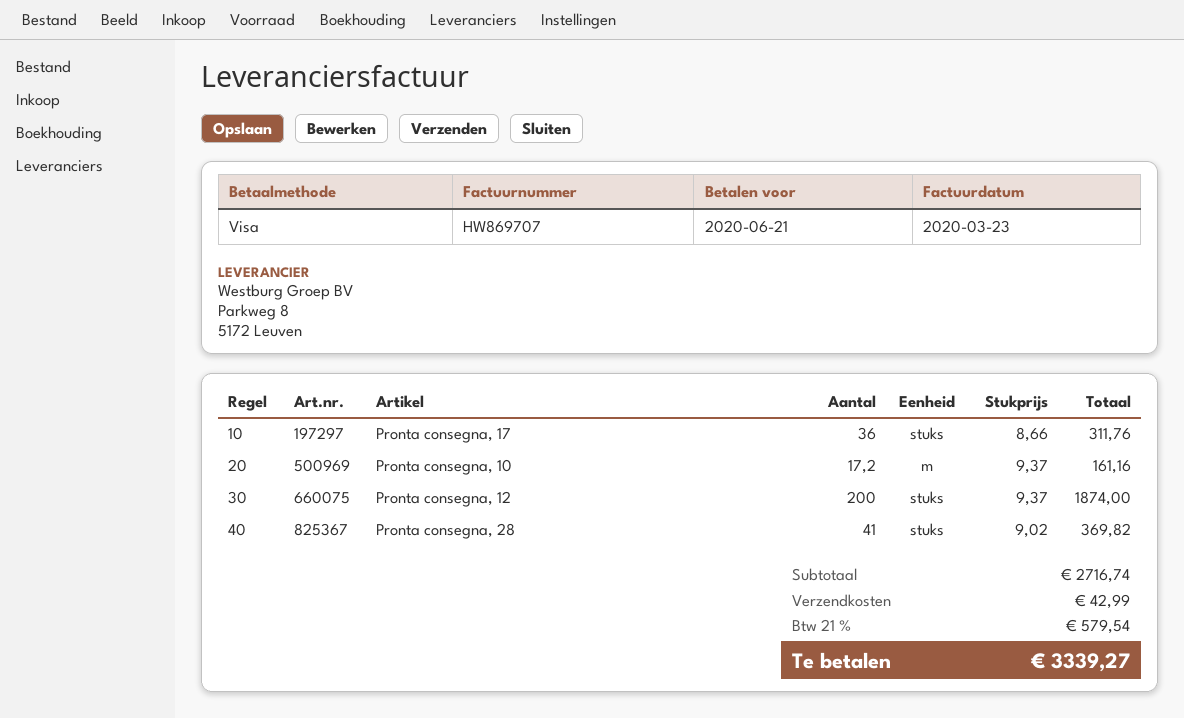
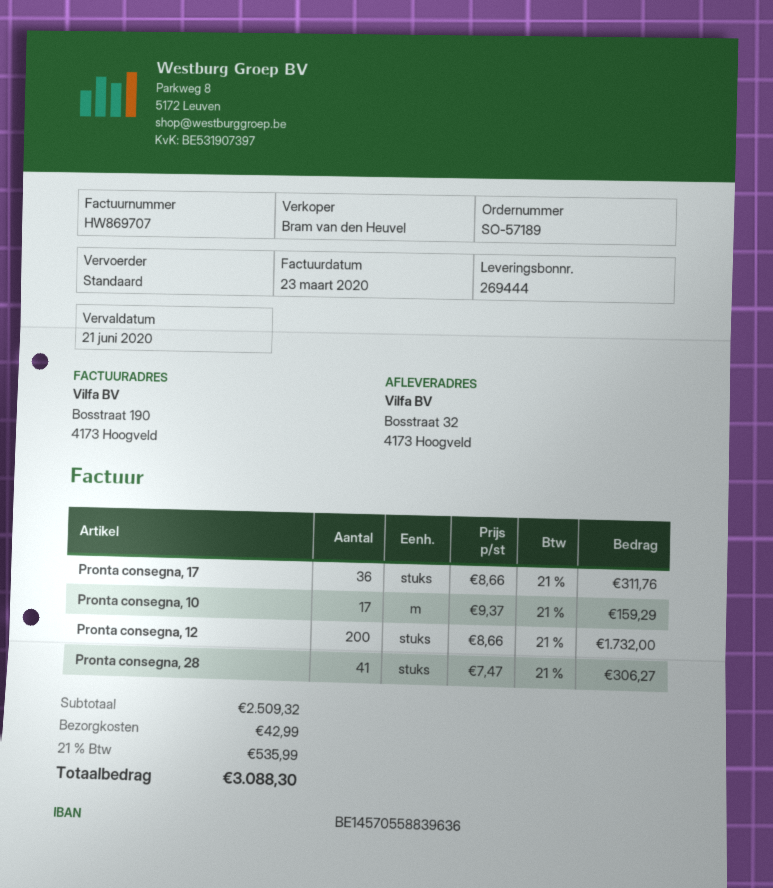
Pronta consegna, 10: 17.2 x 9.37 = 161.16 -> 17 x 9.37 = 159.29
Pronta consegna, 12: 200 x 9.37 = 1874.00 -> 200 x 8.66 = 1732.00
Pronta consegna, 28: 41 x 9.02 = 369.82 -> 41 x 7.47 = 306.27
subtotal: 2716.74 -> 2509.32
tax: 21% = 579.54 -> 21% = 535.99
total: 3339.27 -> 3088.30

